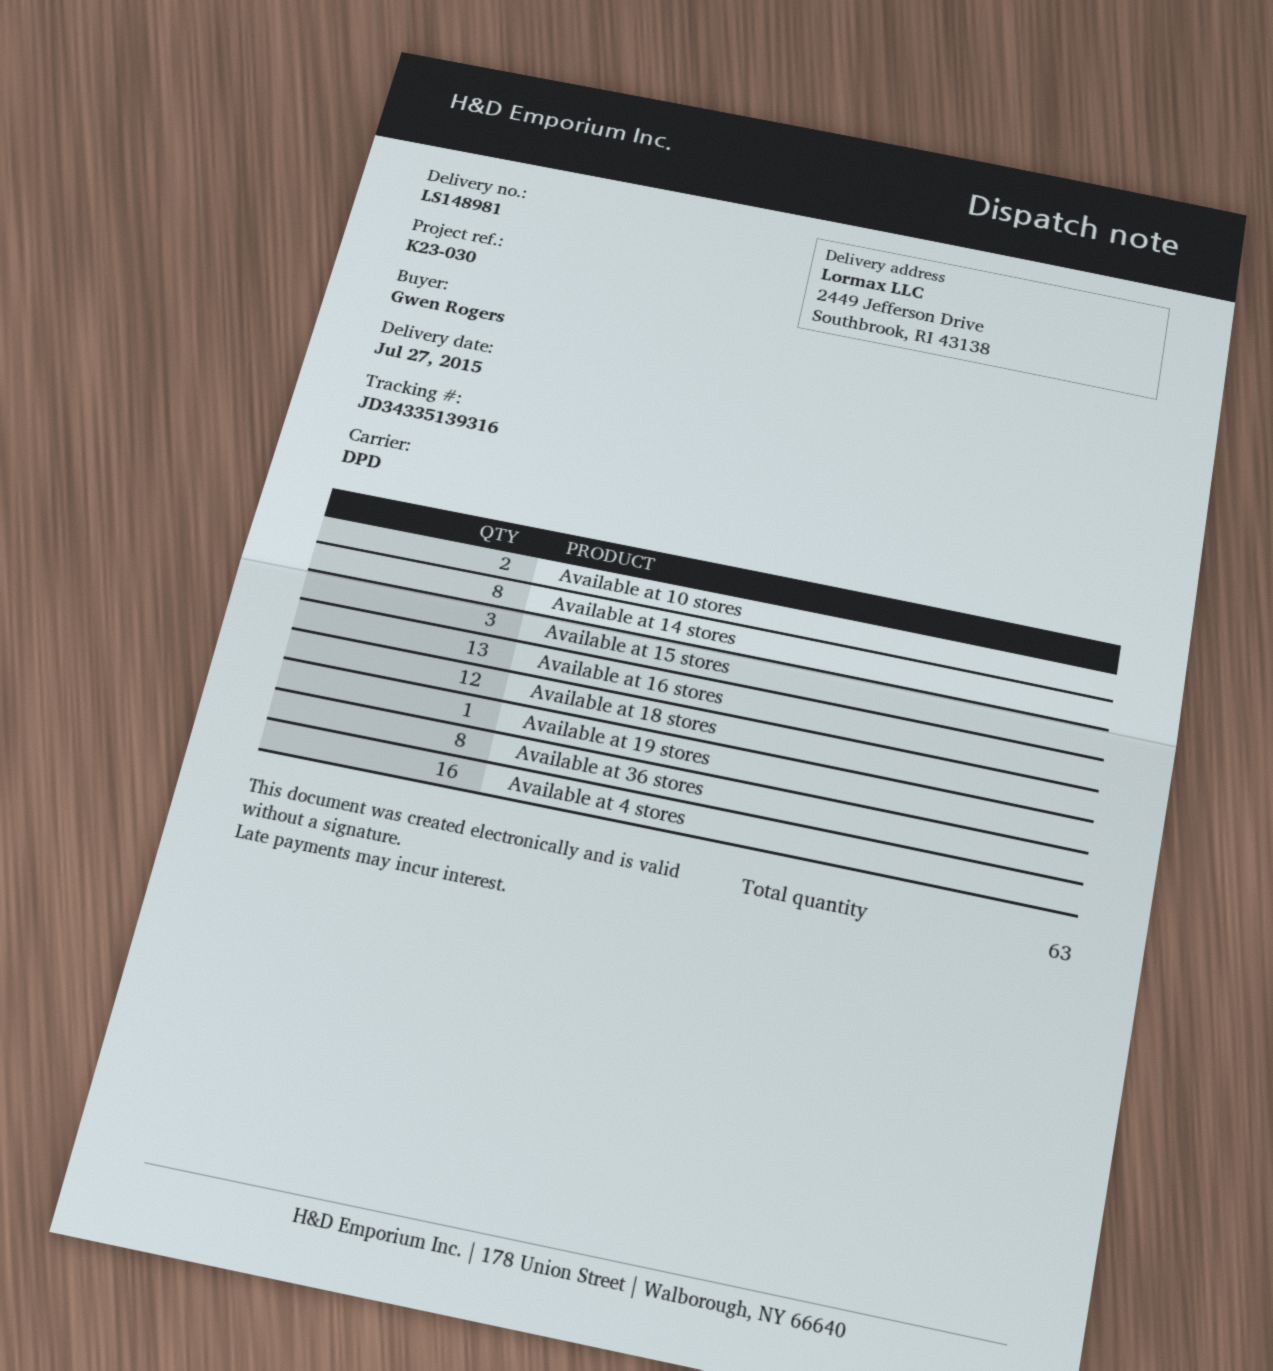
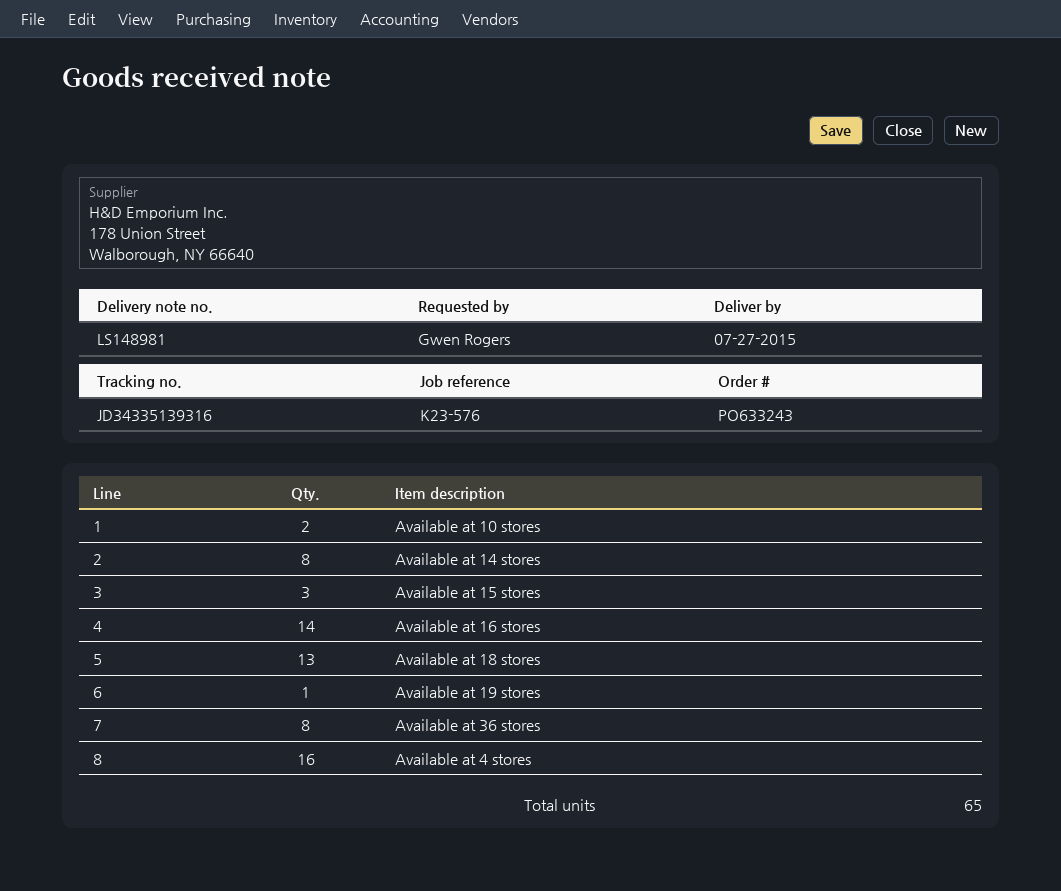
reference: K23-030 -> K23-576
Available at 16 stores: 13 -> 14
Available at 18 stores: 12 -> 13
total quantity: 63 -> 65

